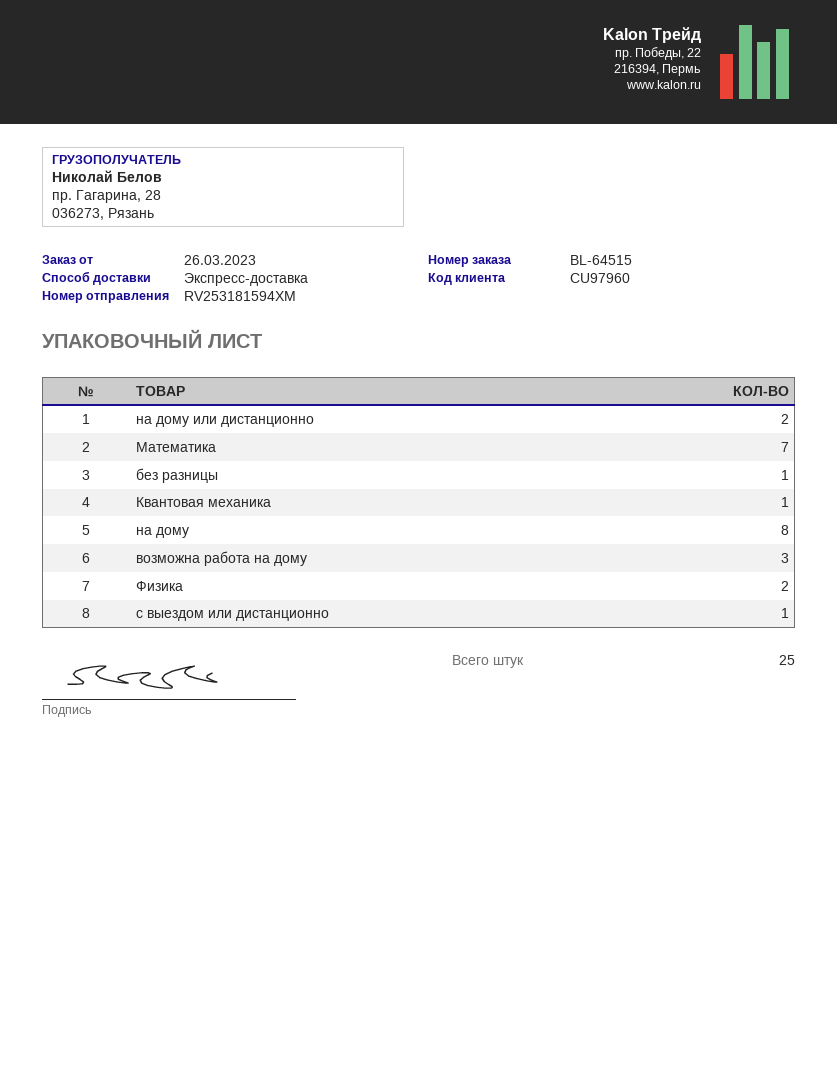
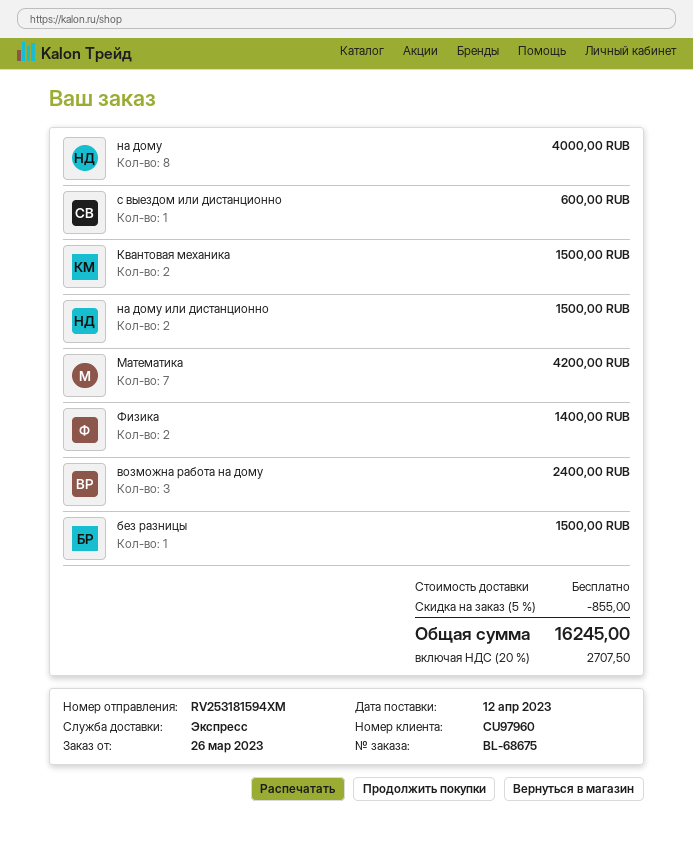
order number: BL-64515 -> BL-68675
Квантовая механика: 1 -> 2

